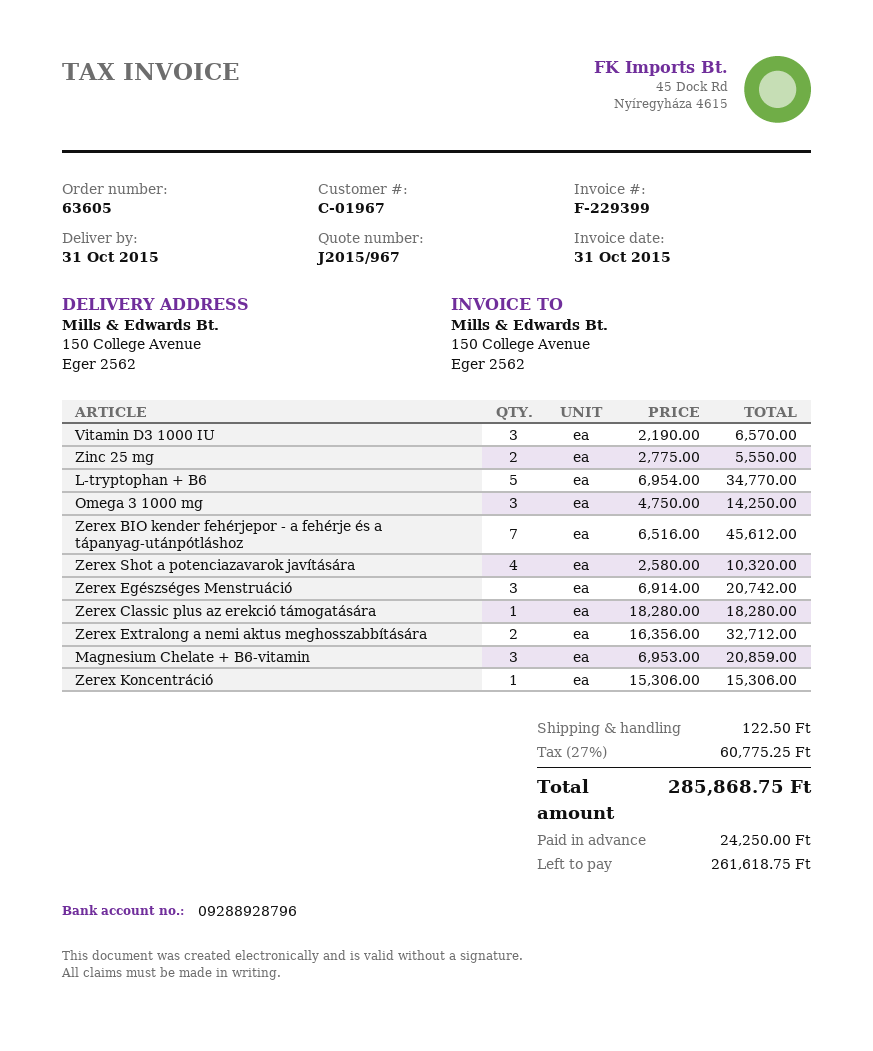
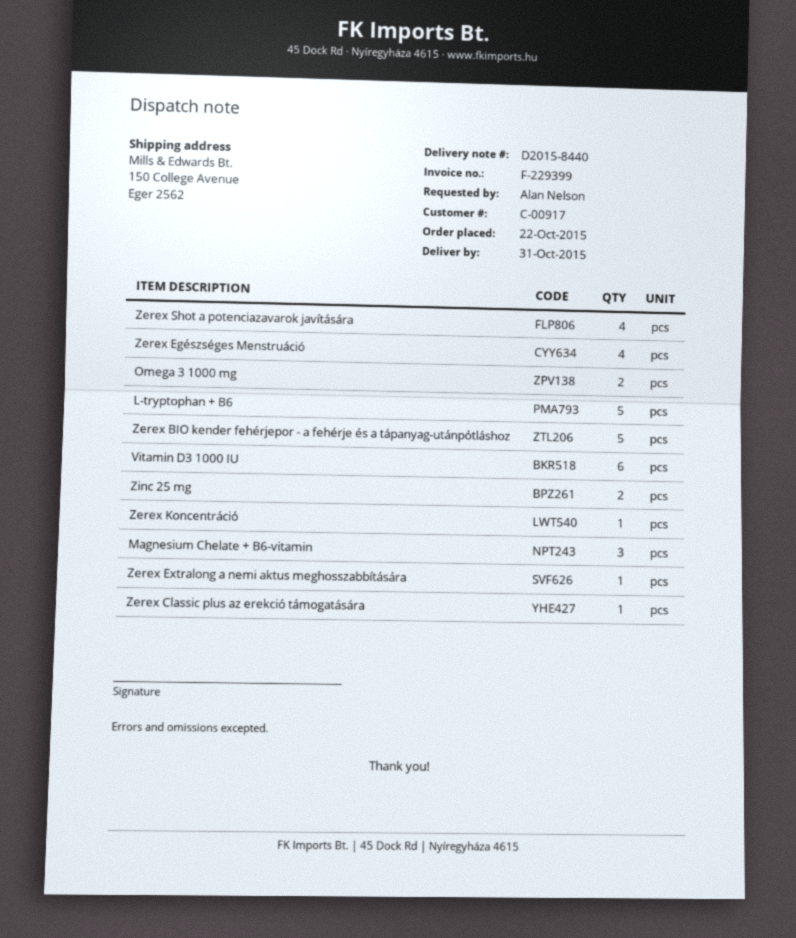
customer number: C-01967 -> C-00917
Vitamin D3 1000 IU: 3 -> 6
Omega 3 1000 mg: 3 -> 2
Zerex BIO kender fehérjepor - a fehérje és a tápanyag-utánpótláshoz: 7 -> 5
Zerex Egészséges Menstruáció: 3 -> 4
Zerex Extralong a nemi aktus meghosszabbítására: 2 -> 1

